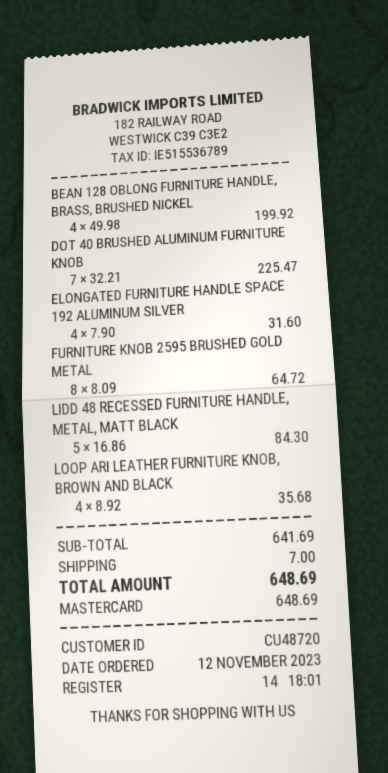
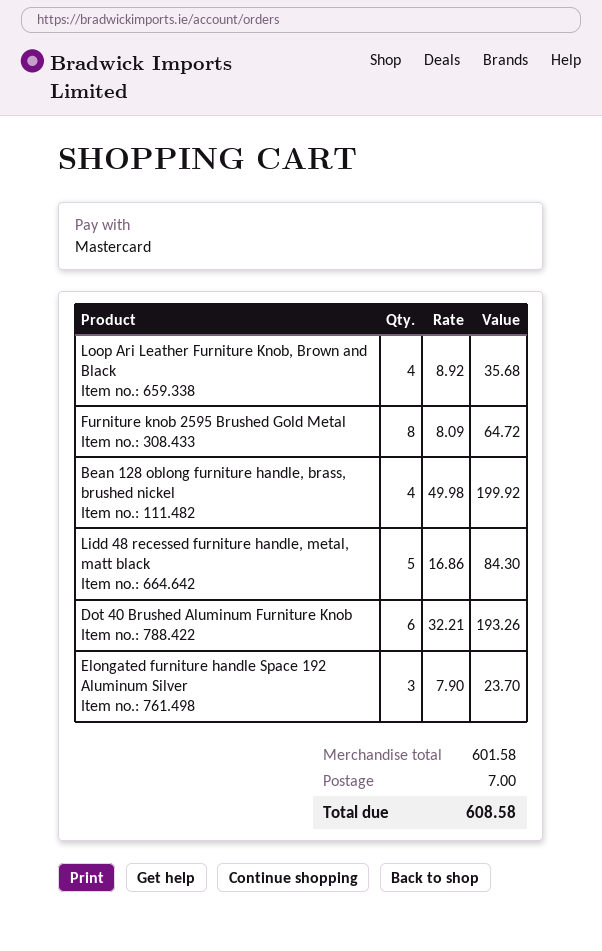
DOT 40 BRUSHED ALUMINUM FURNITURE KNOB: 7 x 32.21 = 225.47 -> 6 x 32.21 = 193.26
ELONGATED FURNITURE HANDLE SPACE 192 ALUMINUM SILVER: 4 x 7.90 = 31.60 -> 3 x 7.90 = 23.70
subtotal: 641.69 -> 601.58
total: 648.69 -> 608.58

